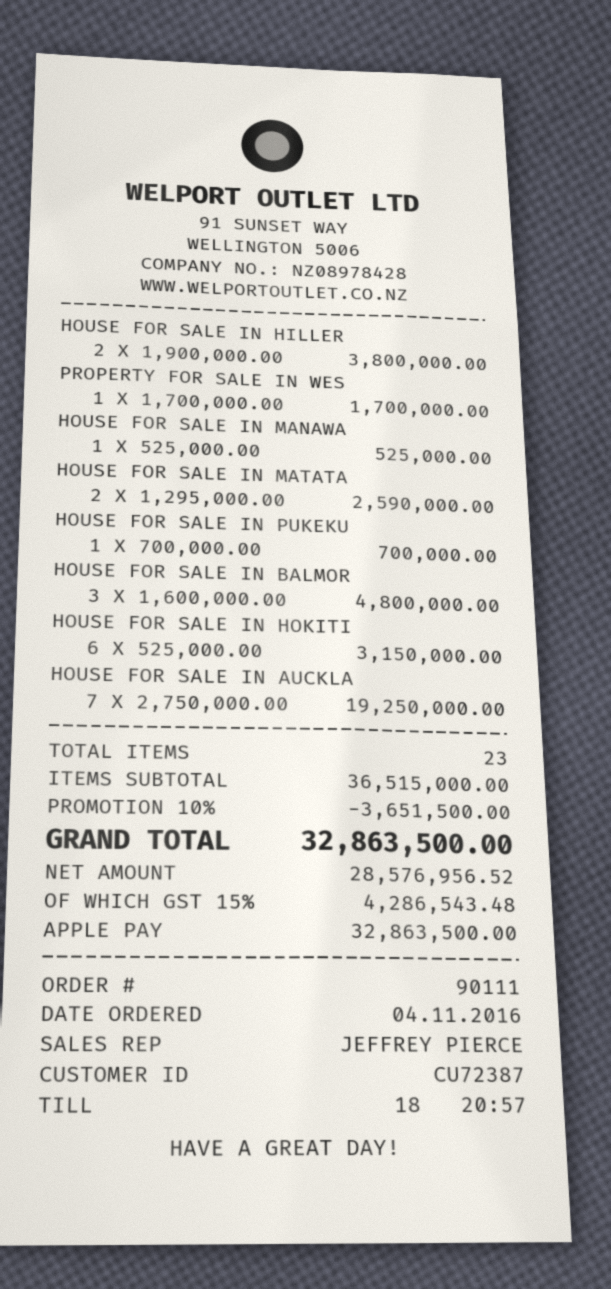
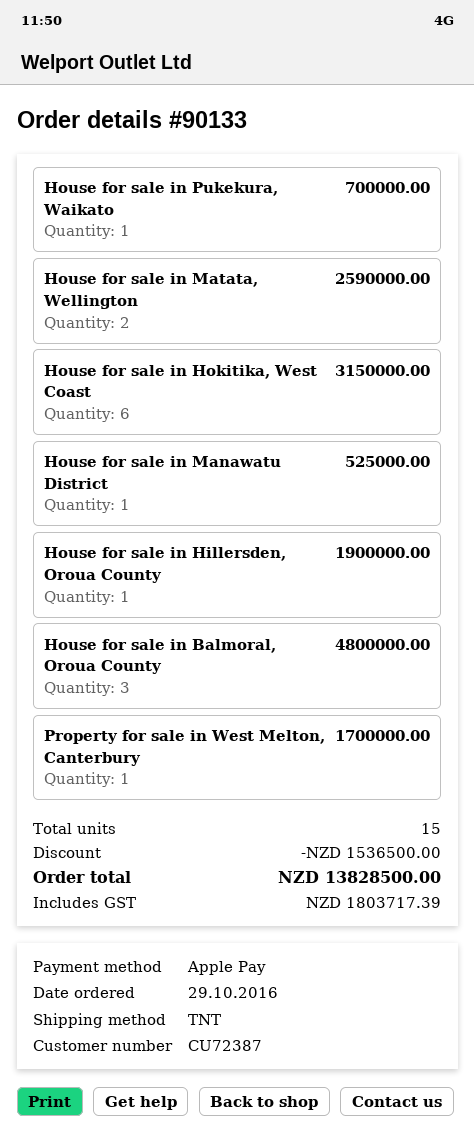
order number: 90111 -> 90133
order date: 2016-11-04 -> 2016-10-29
HOUSE FOR SALE IN HILLER: 2 for 3800000.00 -> 1 for 1900000.00
HOUSE FOR SALE IN AUCKLA: 7 for 19250000.00 -> none
total quantity: 23 -> 15
discount: 3651500.00 -> 1536500.00
tax: 4286543.48 -> 1803717.39
total: 32863500.00 -> 13828500.00

